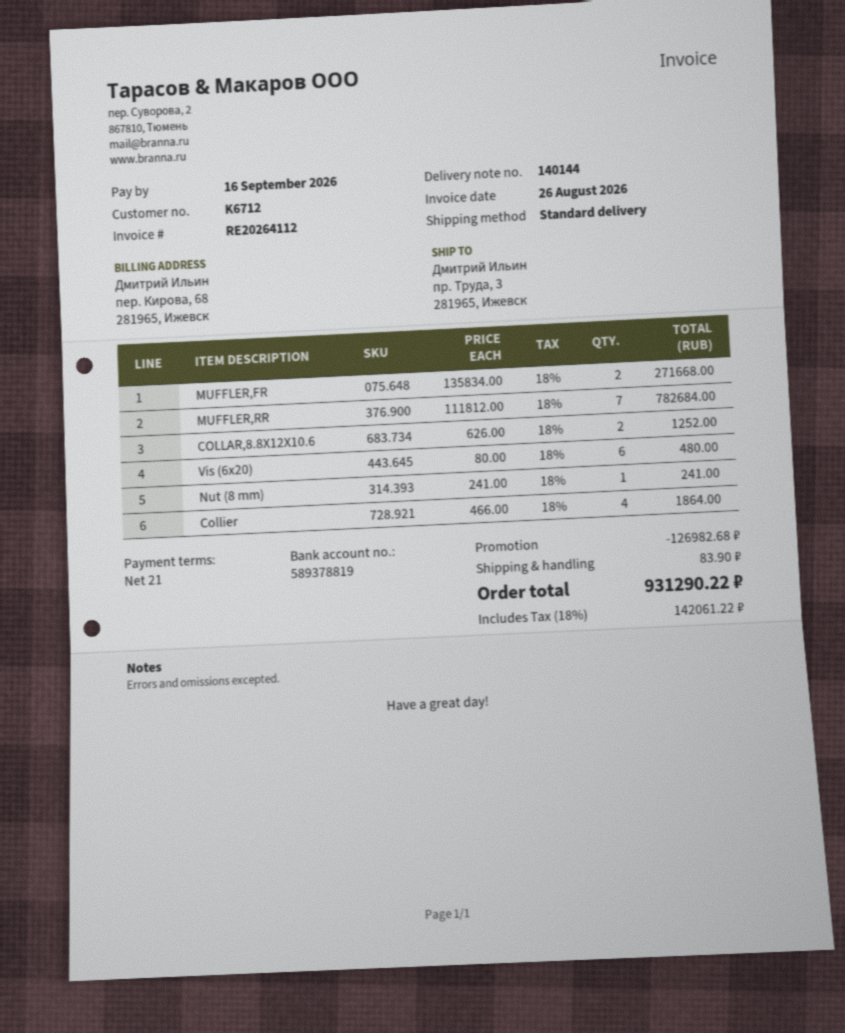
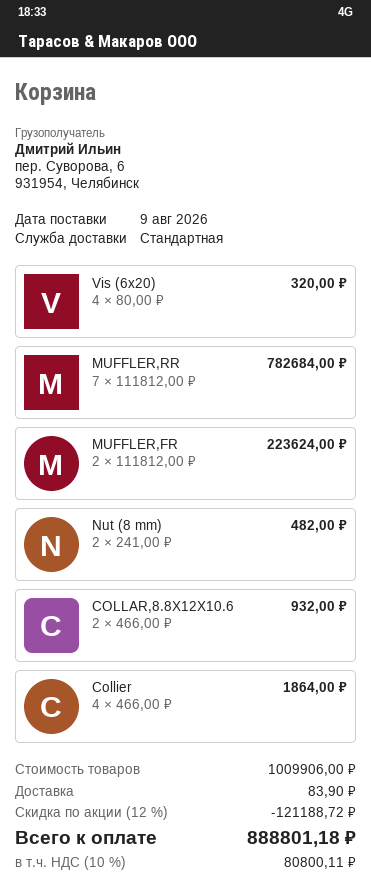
ship to: пр. Труда, 3, 281965, Ижевск -> пер. Суворова, 6, 931954, Челябинск
MUFFLER,FR: 2 x 135834.00 = 271668.00 -> 2 x 111812.00 = 223624.00
COLLAR,8.8X12X10.6: 2 x 626.00 = 1252.00 -> 2 x 466.00 = 932.00
Vis (6x20): 6 x 80.00 = 480.00 -> 4 x 80.00 = 320.00
Nut (8 mm): 1 x 241.00 = 241.00 -> 2 x 241.00 = 482.00
discount: 126982.68 -> 121188.72
tax: 18% = 142061.22 -> 10% = 80800.11
total: 931290.22 -> 888801.18

